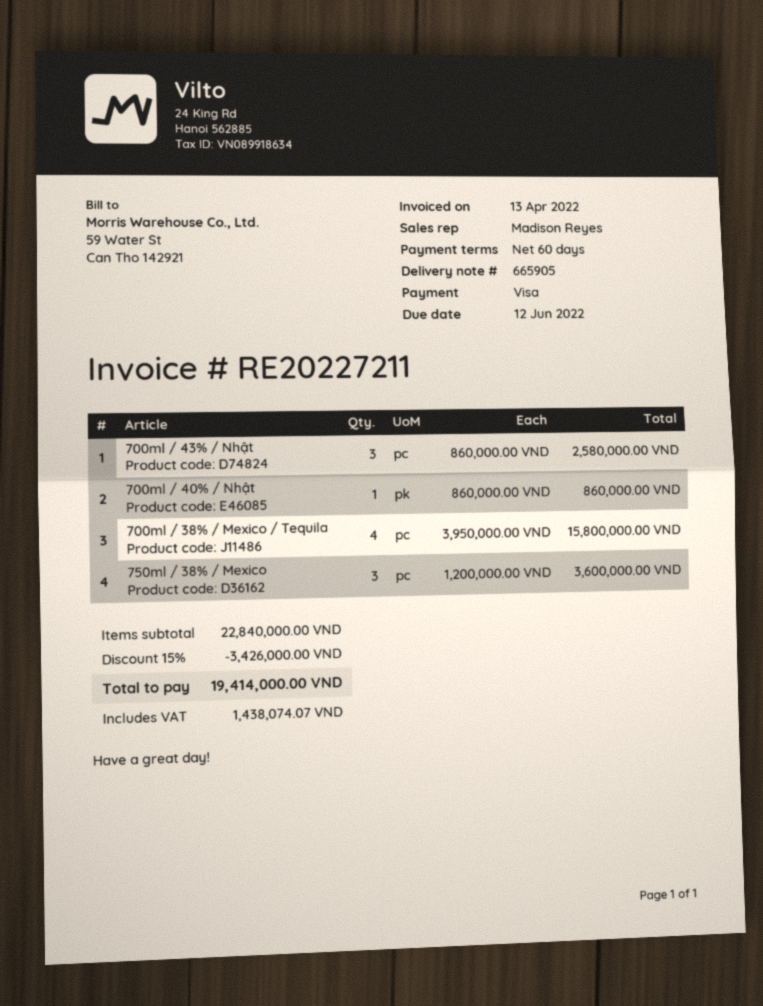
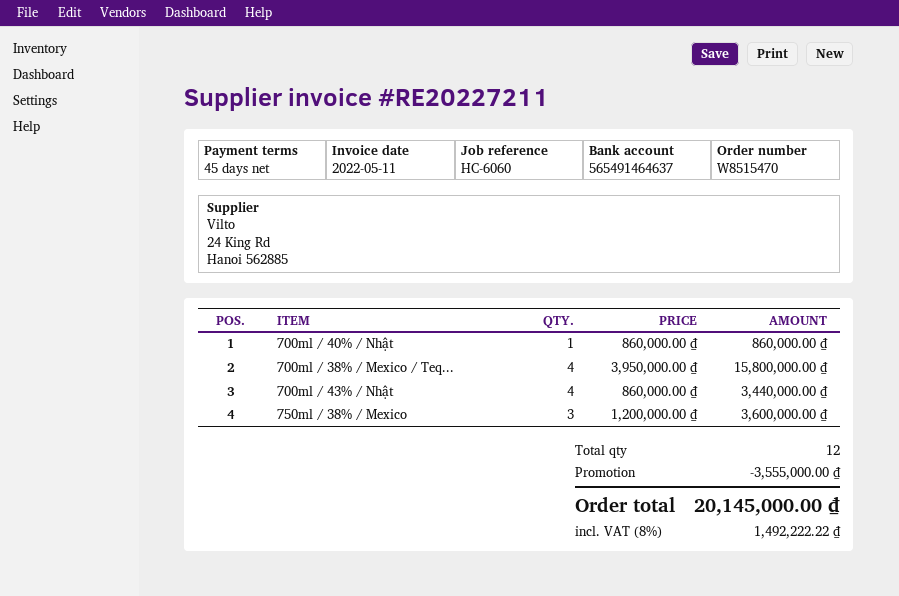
invoice date: 2022-04-13 -> 2022-05-11
payment terms: 60 days -> 45 days
700ml / 43% / Nhật: 3 x 860000.00 = 2580000.00 -> 4 x 860000.00 = 3440000.00
discount: 3426000.00 -> 3555000.00
tax: 1438074.07 -> 1492222.22
total: 19414000.00 -> 20145000.00

